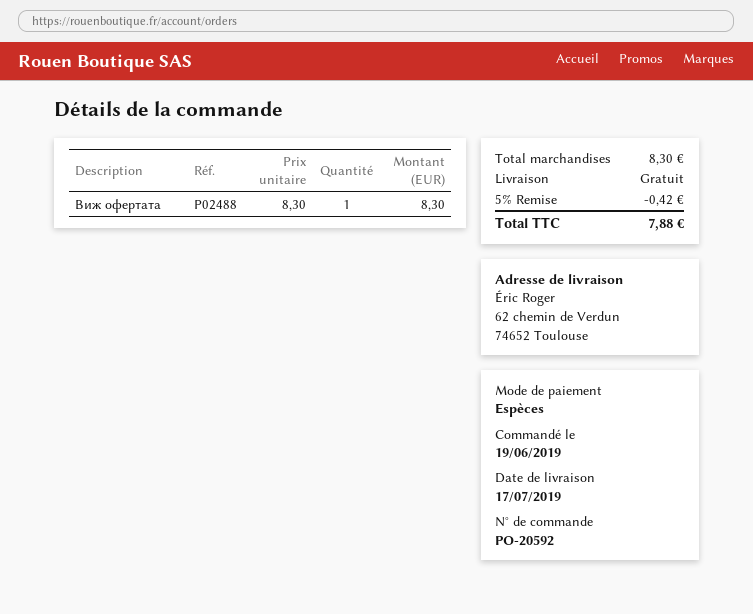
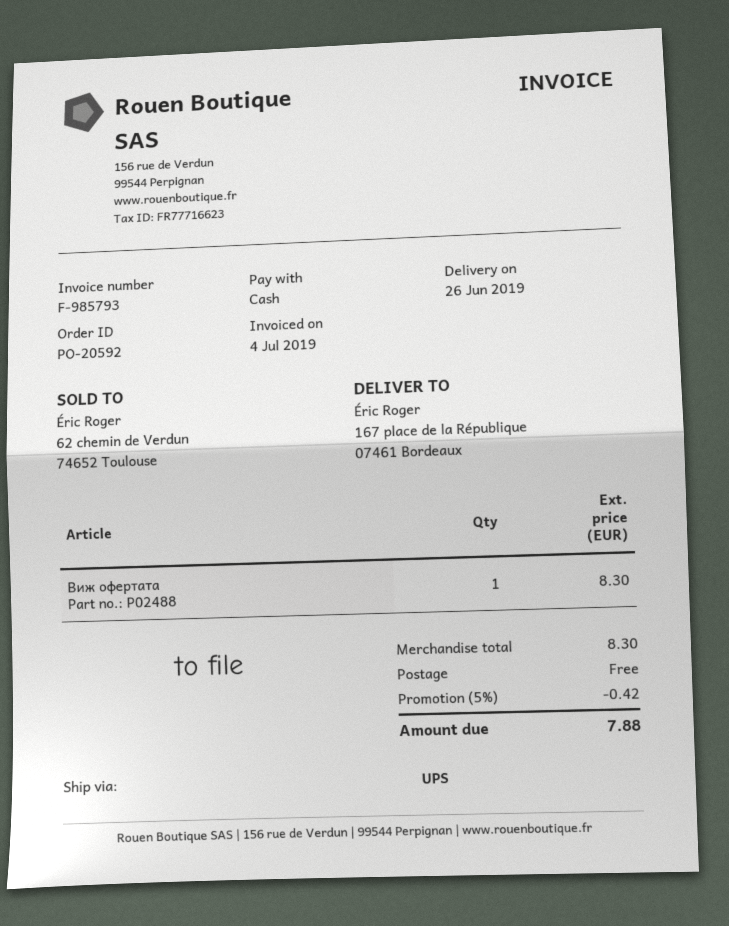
delivery date: 2019-07-17 -> 2019-06-26
ship to: 62 chemin de Verdun, 74652 Toulouse -> 167 place de la République, 07461 Bordeaux

